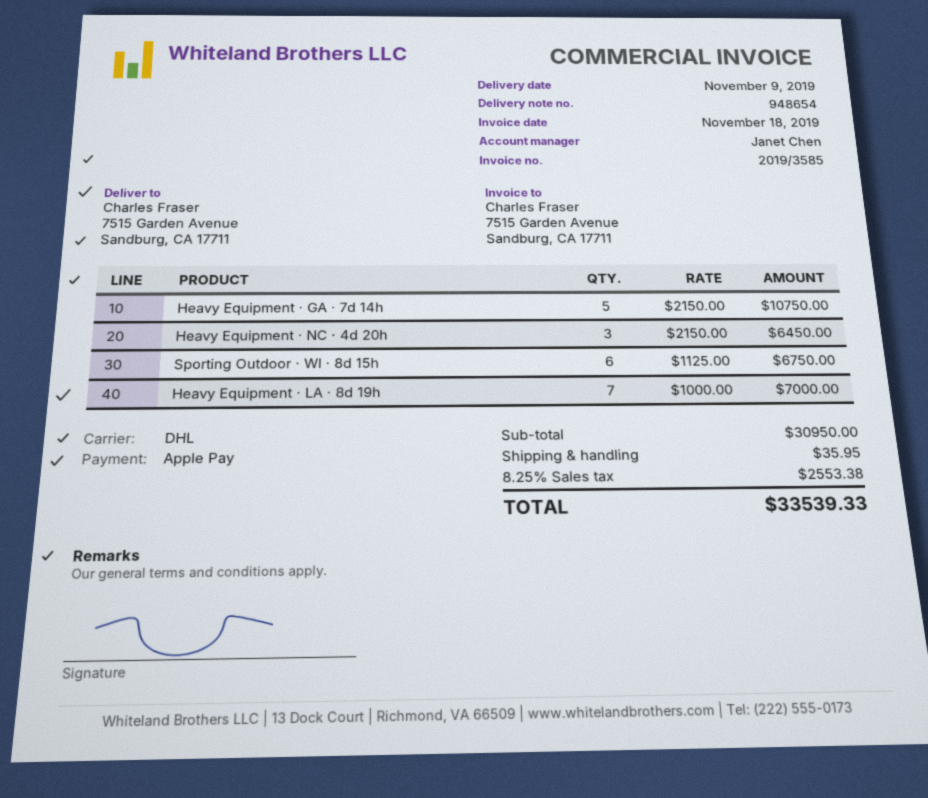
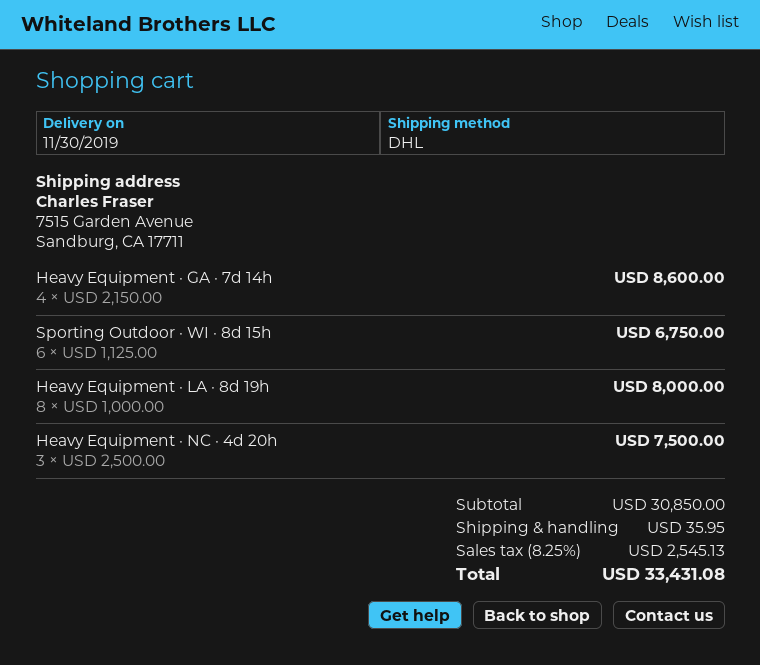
delivery date: 2019-11-09 -> 2019-11-30
Heavy Equipment · GA · 7d 14h: 5 x 2150.00 = 10750.00 -> 4 x 2150.00 = 8600.00
Heavy Equipment · NC · 4d 20h: 3 x 2150.00 = 6450.00 -> 3 x 2500.00 = 7500.00
Heavy Equipment · LA · 8d 19h: 7 x 1000.00 = 7000.00 -> 8 x 1000.00 = 8000.00
subtotal: 30950.00 -> 30850.00
tax: 8.25% = 2553.38 -> 8.25% = 2545.13
total: 33539.33 -> 33431.08

